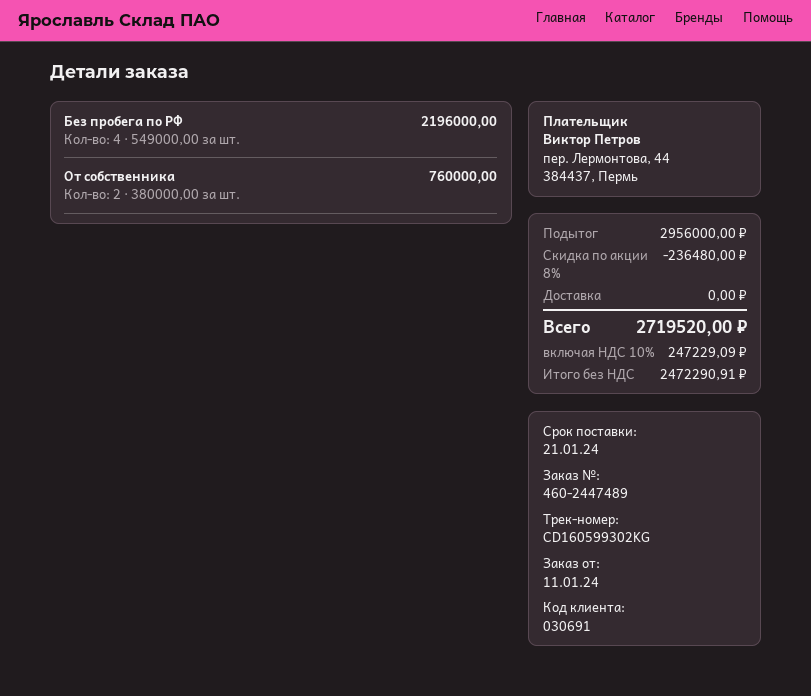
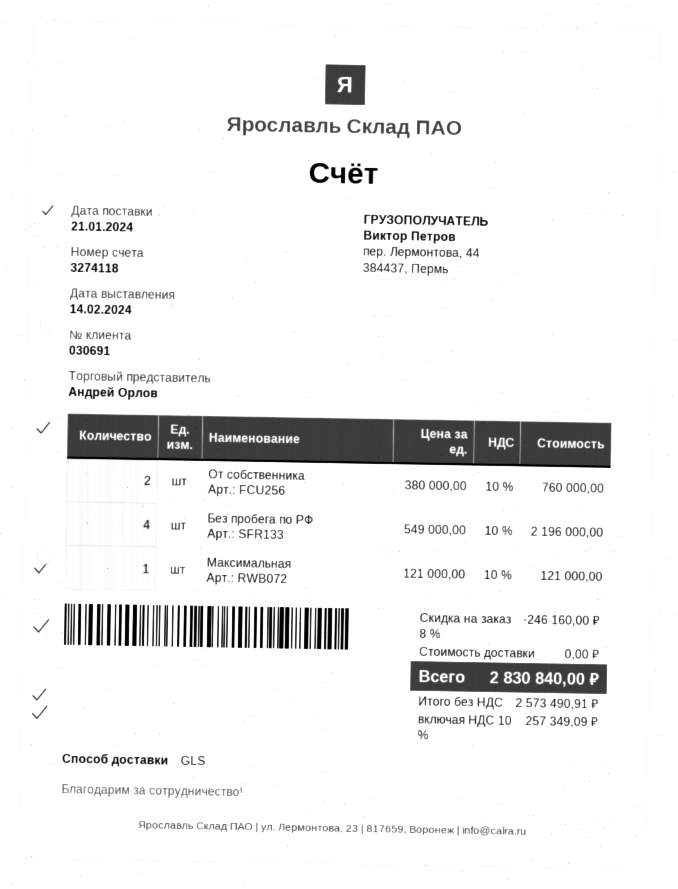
Максимальная: none -> 1 x 121000.00 = 121000.00
discount: 8% = 236480.00 -> 8% = 246160.00
net: 2472290.91 -> 2573490.91
tax: 10% = 247229.09 -> 10% = 257349.09
total: 2719520.00 -> 2830840.00

